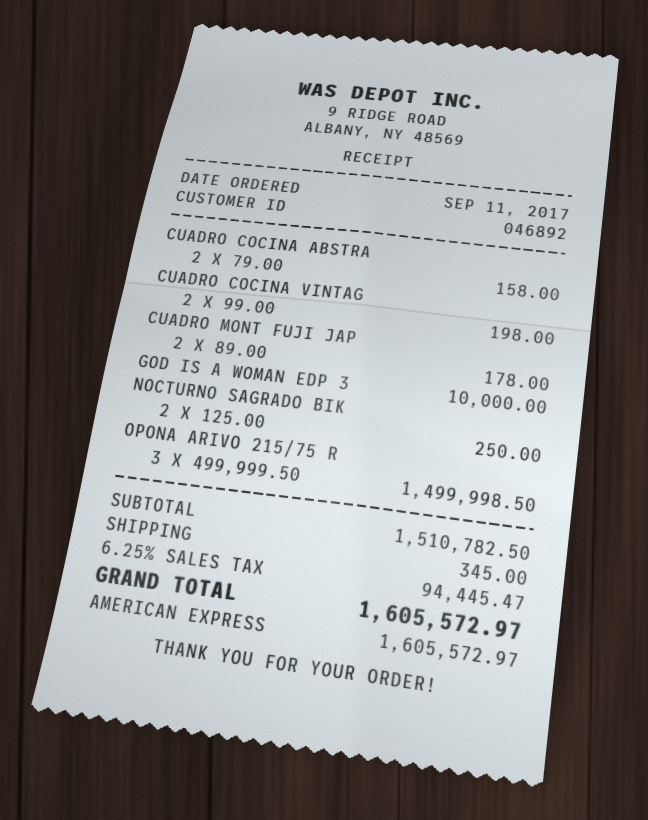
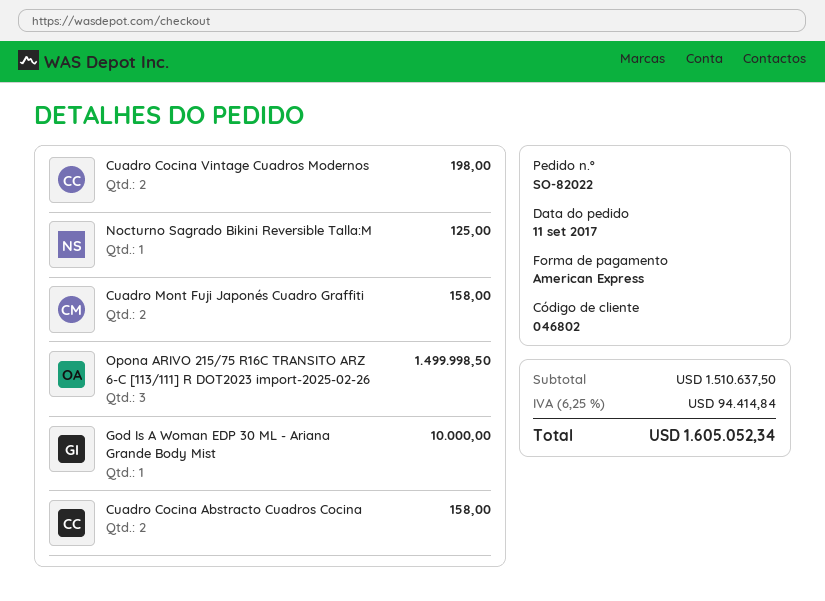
customer number: 046892 -> 046802
CUADRO MONT FUJI JAP: 2 for 178.00 -> 2 for 158.00
NOCTURNO SAGRADO BIK: 2 for 250.00 -> 1 for 125.00
subtotal: 1510782.50 -> 1510637.50
shipping: 345.00 -> none
tax: 6.25% = 94445.47 -> 6.25% = 94414.84
total: 1605572.97 -> 1605052.34

